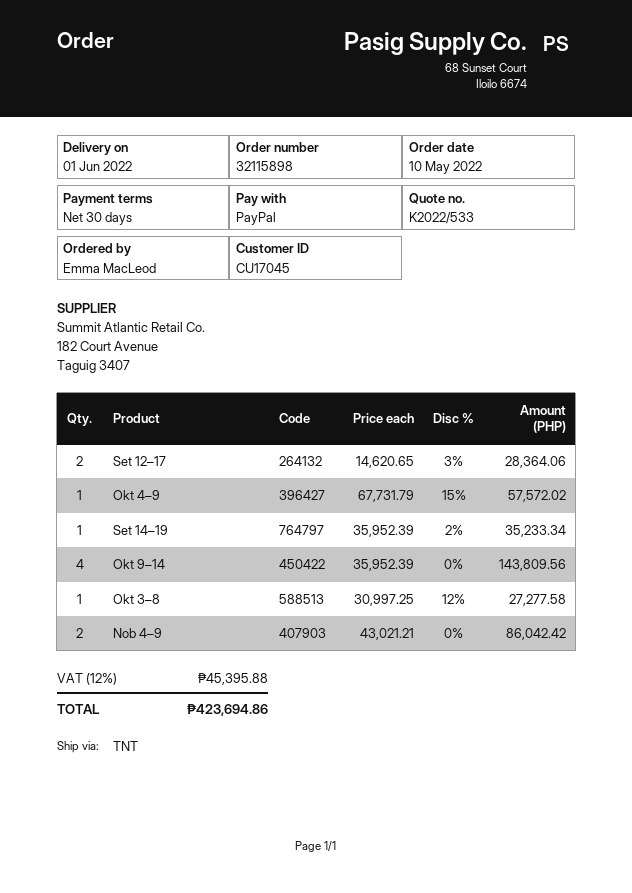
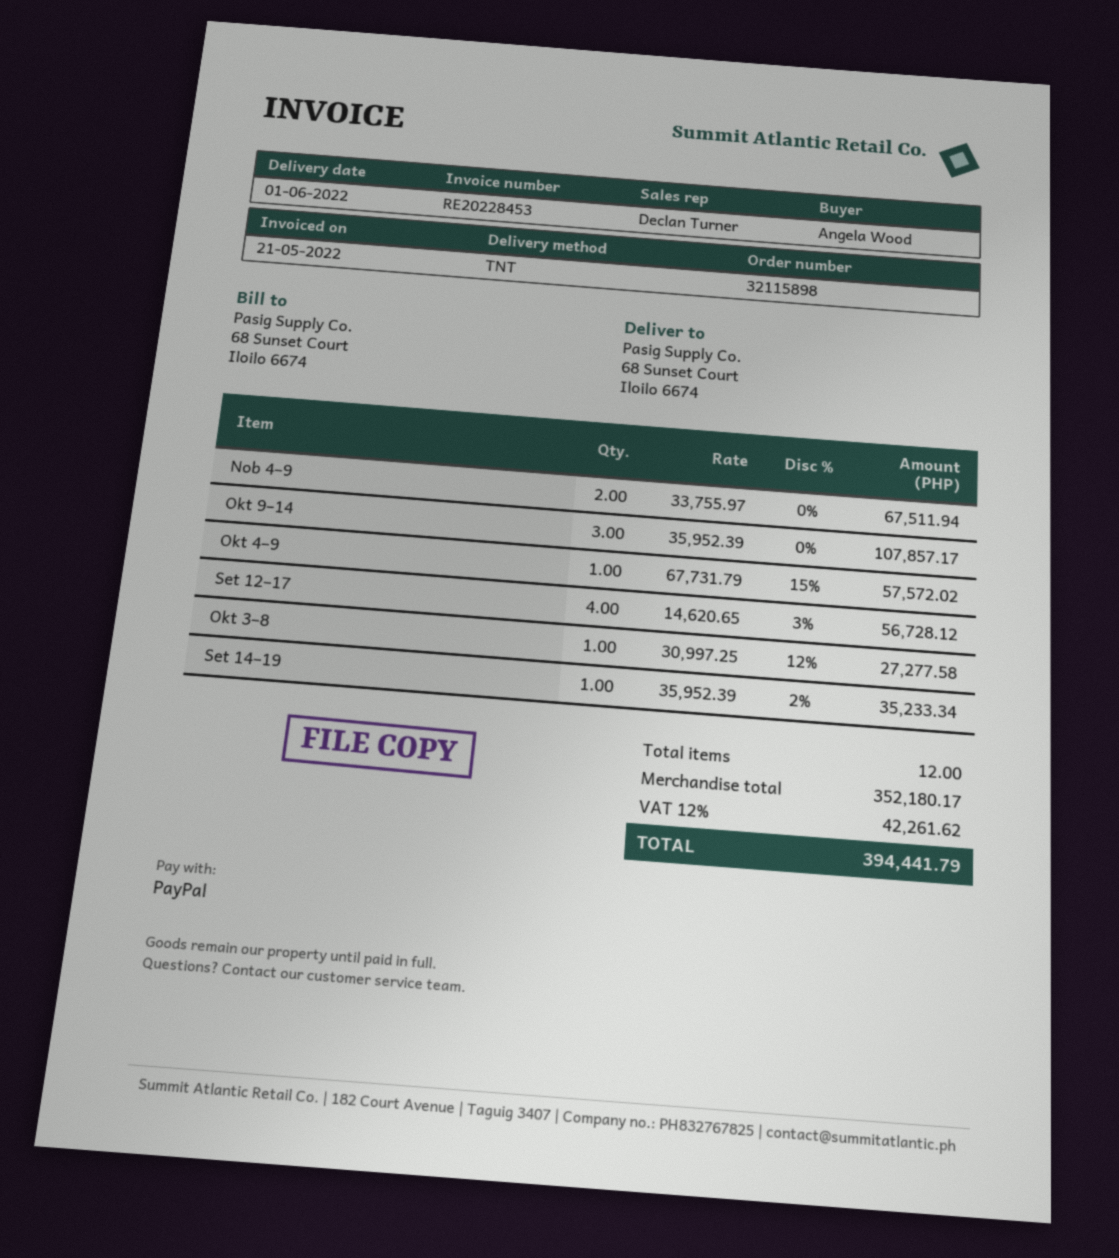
ordered by: Emma MacLeod -> Angela Wood
Set 12–17: 2 x 14620.65 - 3% = 28364.06 -> 4 x 14620.65 - 3% = 56728.12
Okt 9–14: 4 x 35952.39 = 143809.56 -> 3 x 35952.39 = 107857.17
Nob 4–9: 2 x 43021.21 = 86042.42 -> 2 x 33755.97 = 67511.94
tax: 12% = 45395.88 -> 12% = 42261.62
total: 423694.86 -> 394441.79

